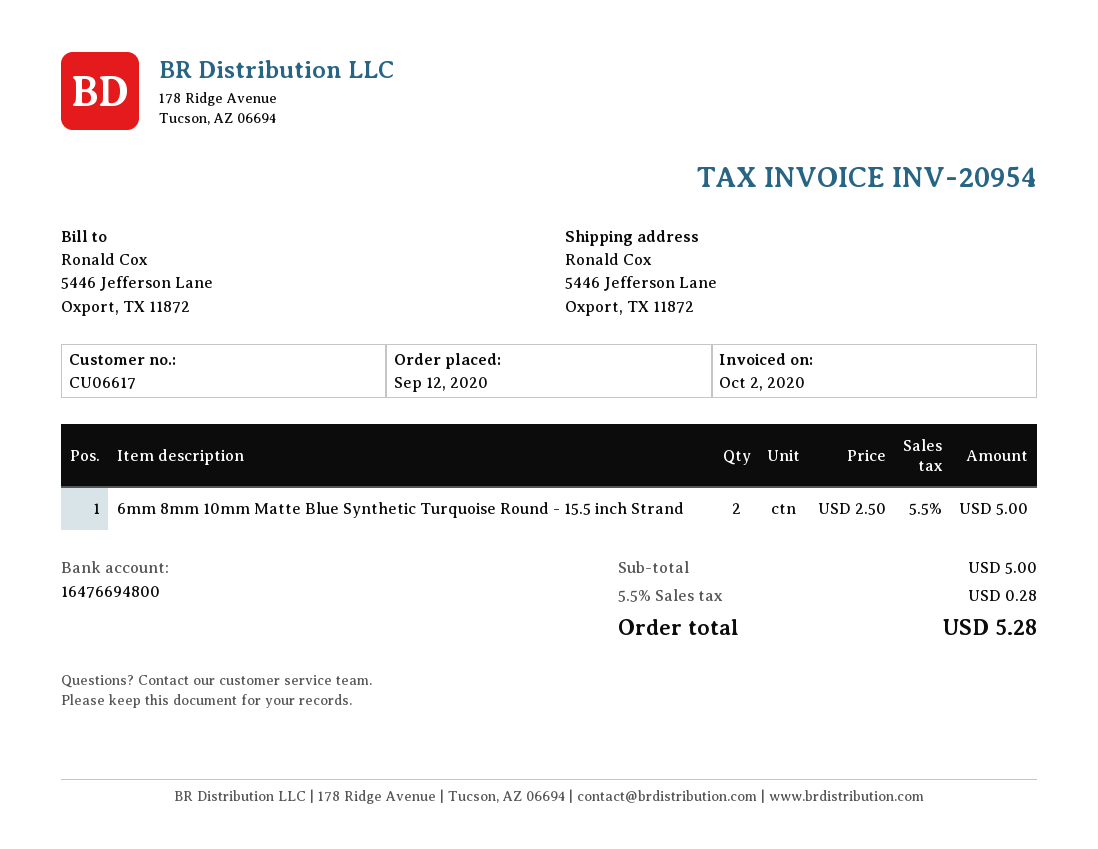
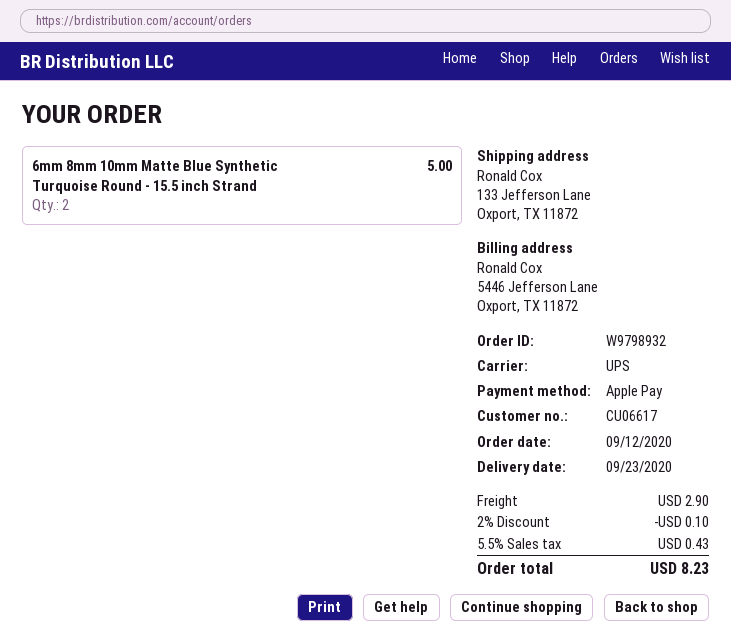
ship to: 5446 Jefferson Lane, Oxport, TX 11872 -> 133 Jefferson Lane, Oxport, TX 11872
discount: none -> 2% = 0.10
shipping: none -> 2.90
tax: 5.5% = 0.28 -> 5.5% = 0.43
total: 5.28 -> 8.23

